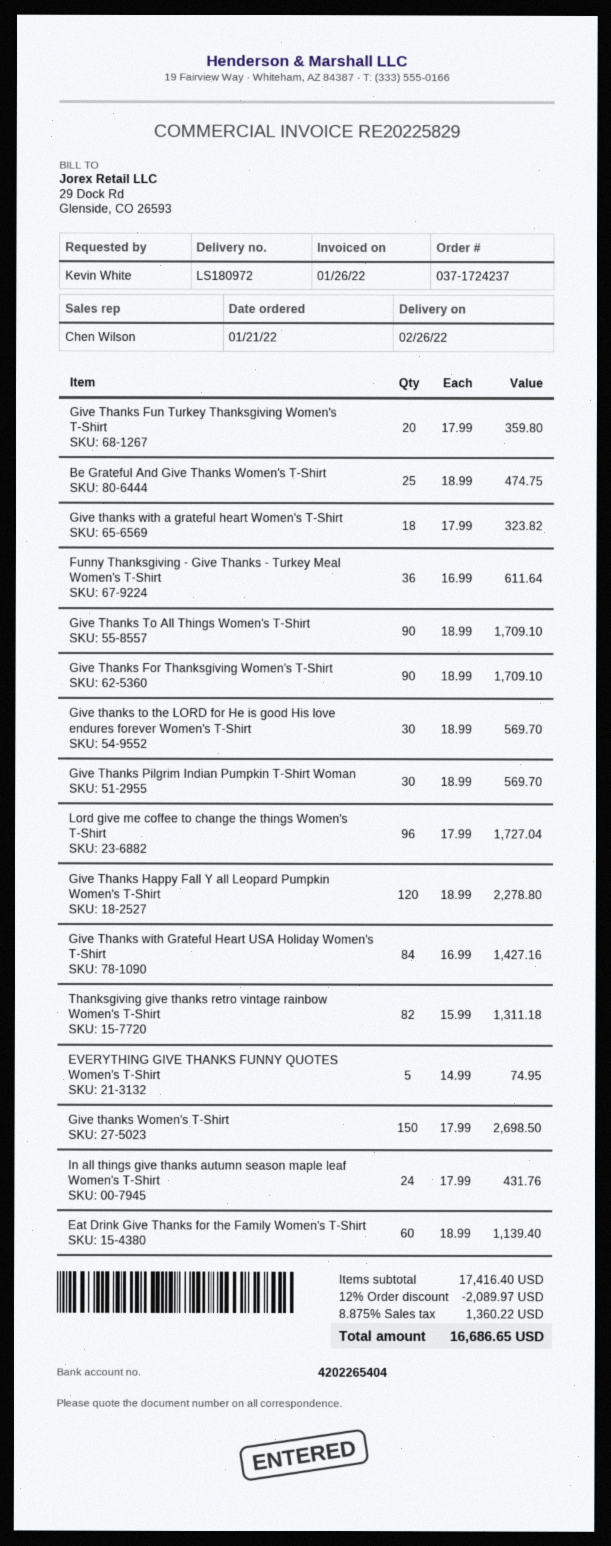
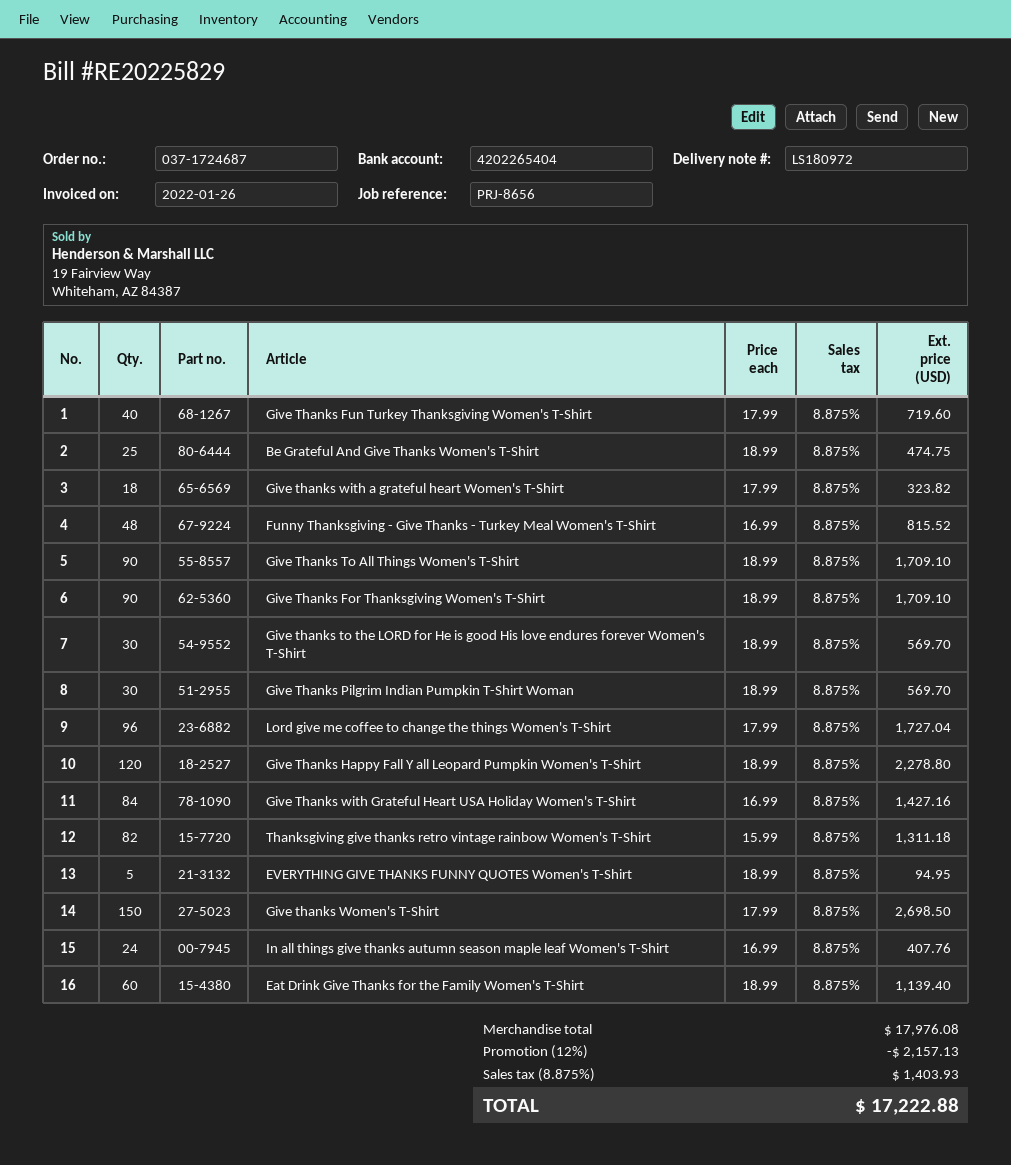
order number: 037-1724237 -> 037-1724687
Give Thanks Fun Turkey Thanksgiving Women's T-Shirt: 20 x 17.99 = 359.80 -> 40 x 17.99 = 719.60
Funny Thanksgiving - Give Thanks - Turkey Meal Women's T-Shirt: 36 x 16.99 = 611.64 -> 48 x 16.99 = 815.52
EVERYTHING GIVE THANKS FUNNY QUOTES Women's T-Shirt: 5 x 14.99 = 74.95 -> 5 x 18.99 = 94.95
In all things give thanks autumn season maple leaf Women's T-Shirt: 24 x 17.99 = 431.76 -> 24 x 16.99 = 407.76
subtotal: 17416.40 -> 17976.08
discount: 12% = 2089.97 -> 12% = 2157.13
tax: 8.875% = 1360.22 -> 8.875% = 1403.93
total: 16686.65 -> 17222.88

